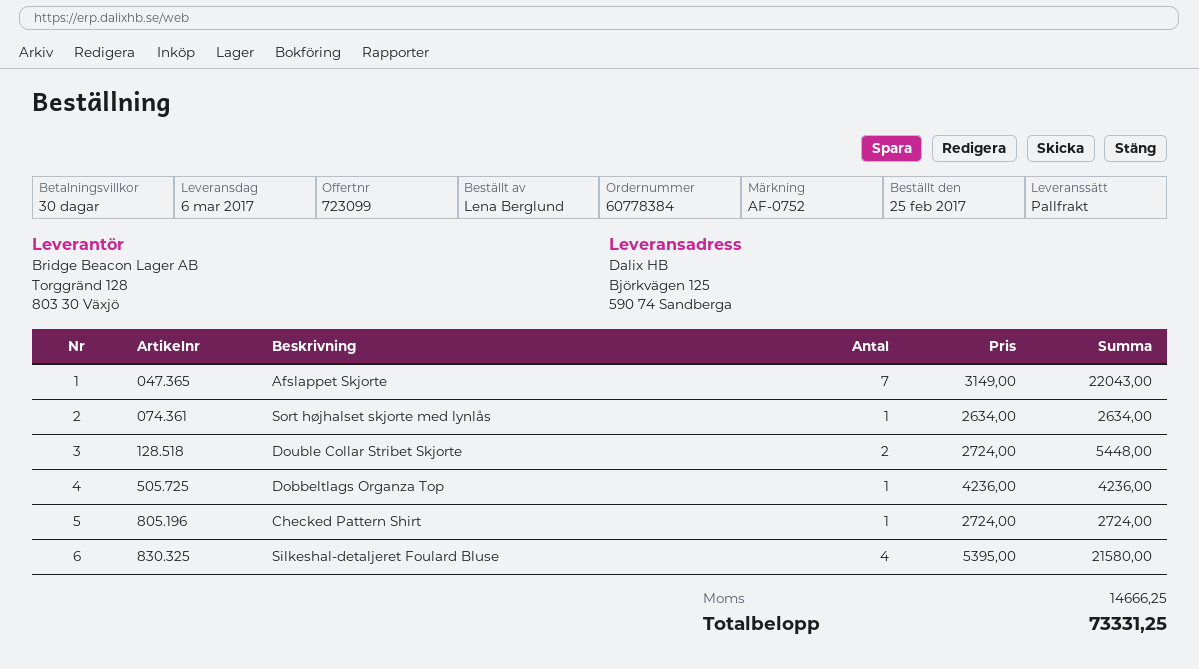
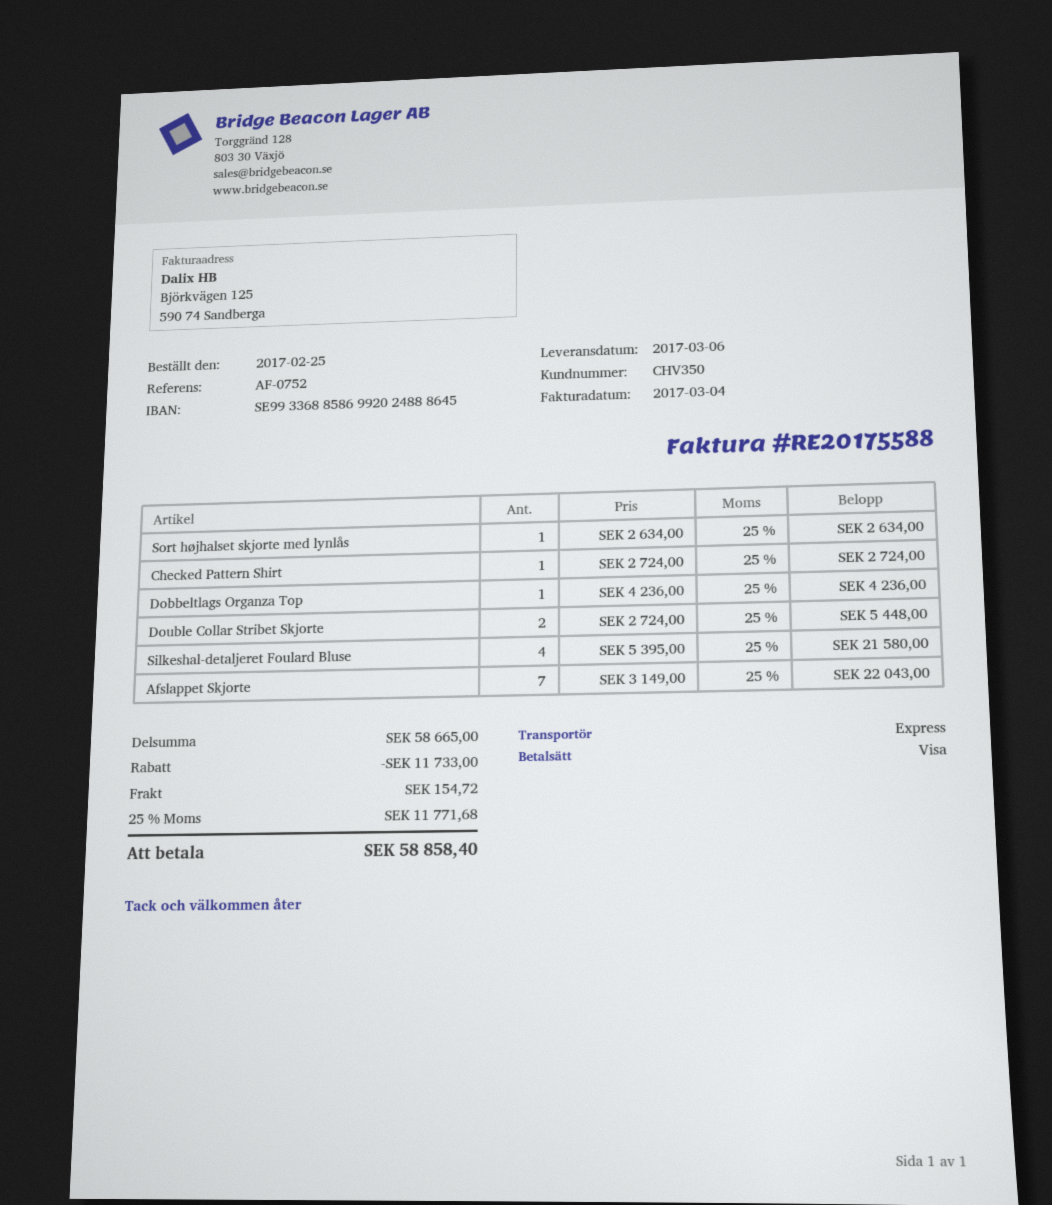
shipping method: pallet freight -> express
discount: none -> 11733.00
shipping: none -> 154.72
tax: 14666.25 -> 11771.68
total: 73331.25 -> 58858.40

